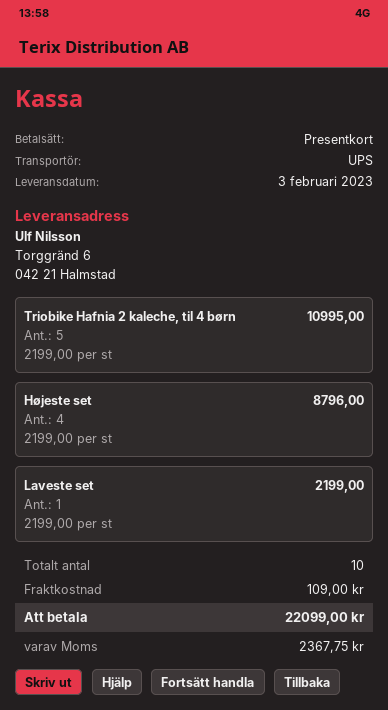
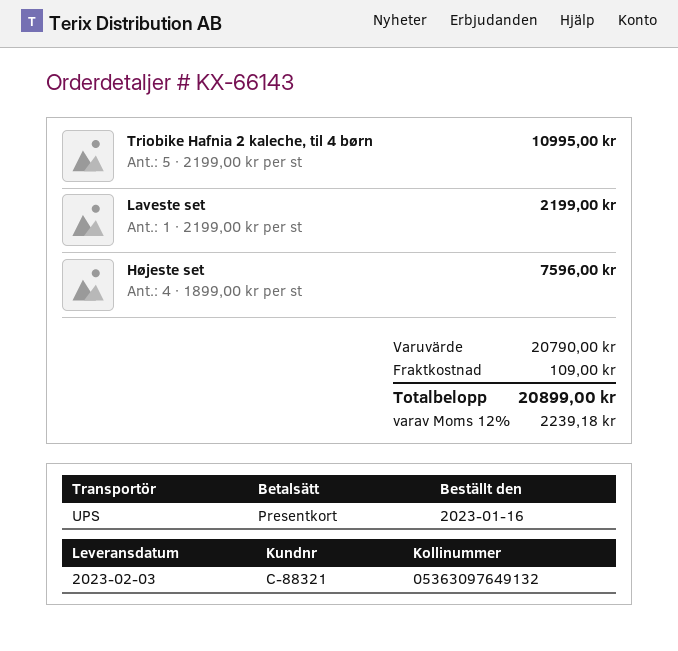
Højeste set: 4 x 2199.00 = 8796.00 -> 4 x 1899.00 = 7596.00
tax: 2367.75 -> 2239.18
total: 22099.00 -> 20899.00

